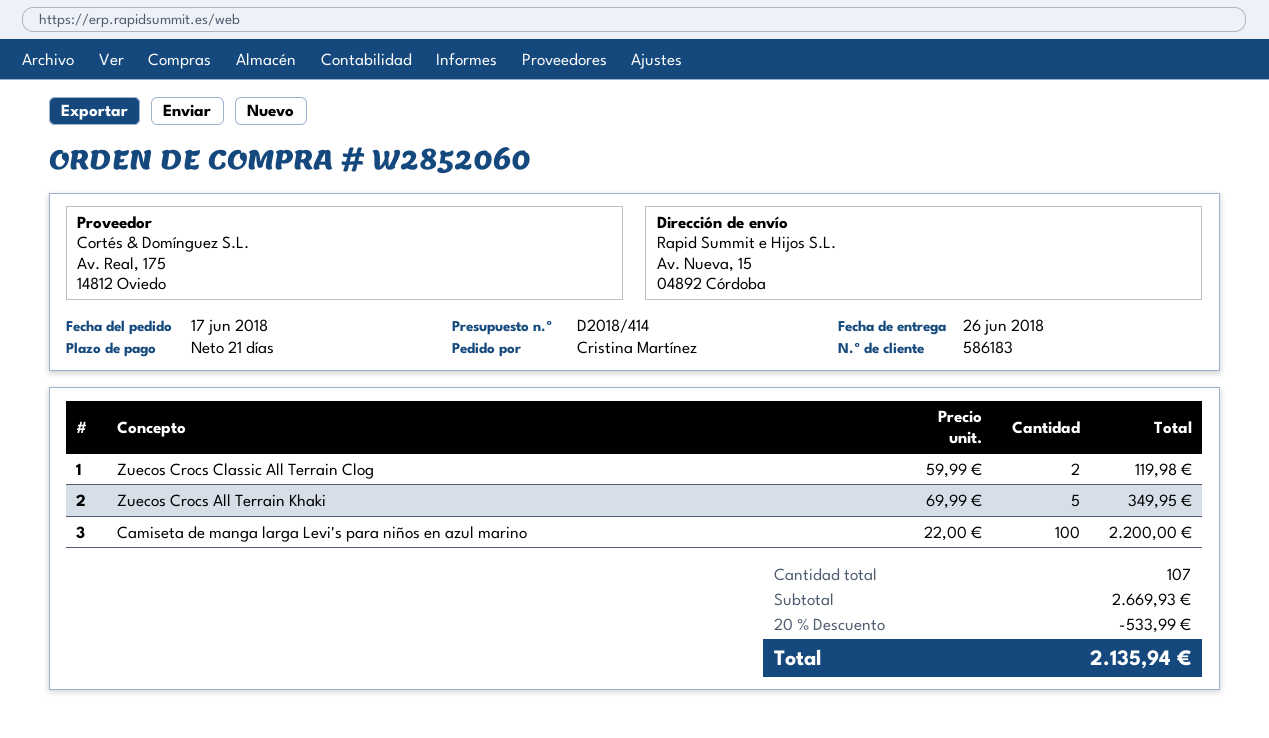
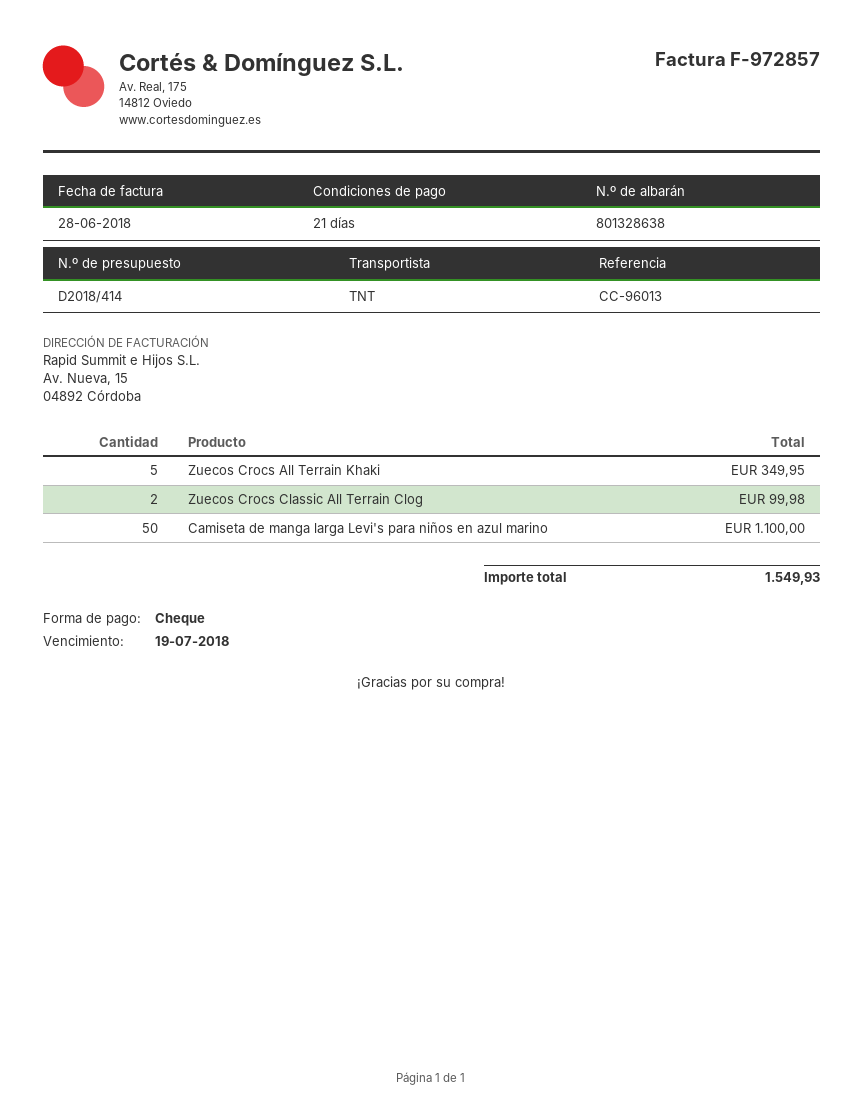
Zuecos Crocs Classic All Terrain Clog: 2 for 119.98 -> 2 for 99.98
Camiseta de manga larga Levi's para niños en azul marino: 100 for 2200.00 -> 50 for 1100.00
discount: 20% = 533.99 -> none
total: 2135.94 -> 1549.93

